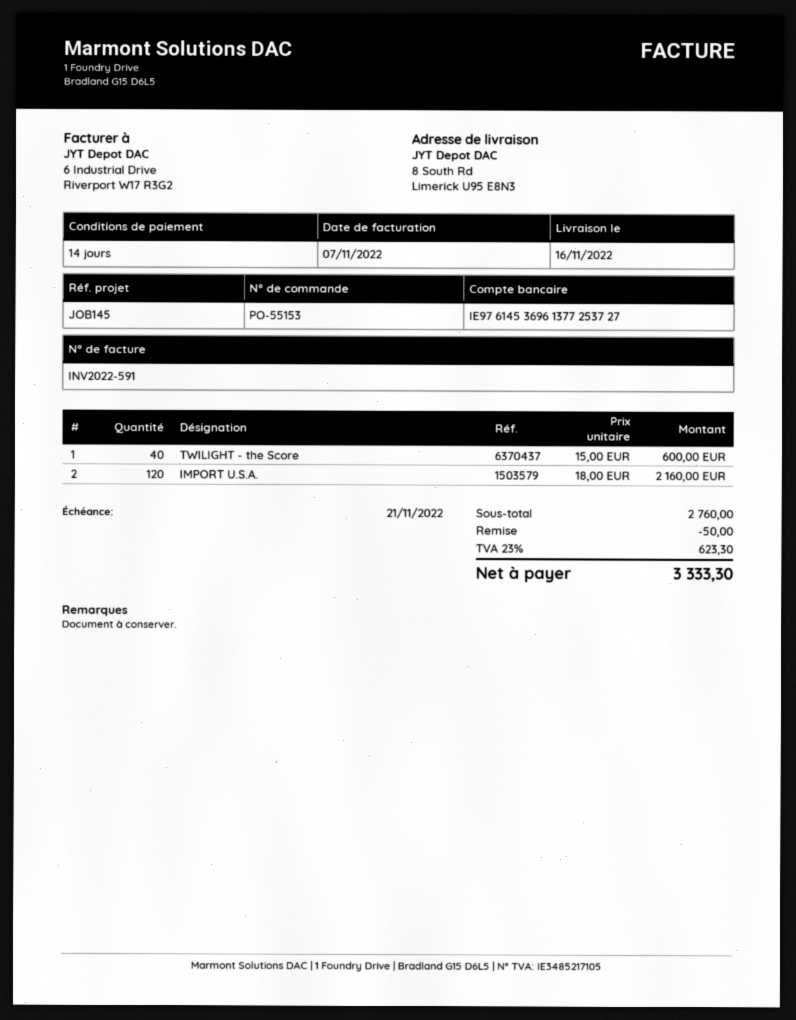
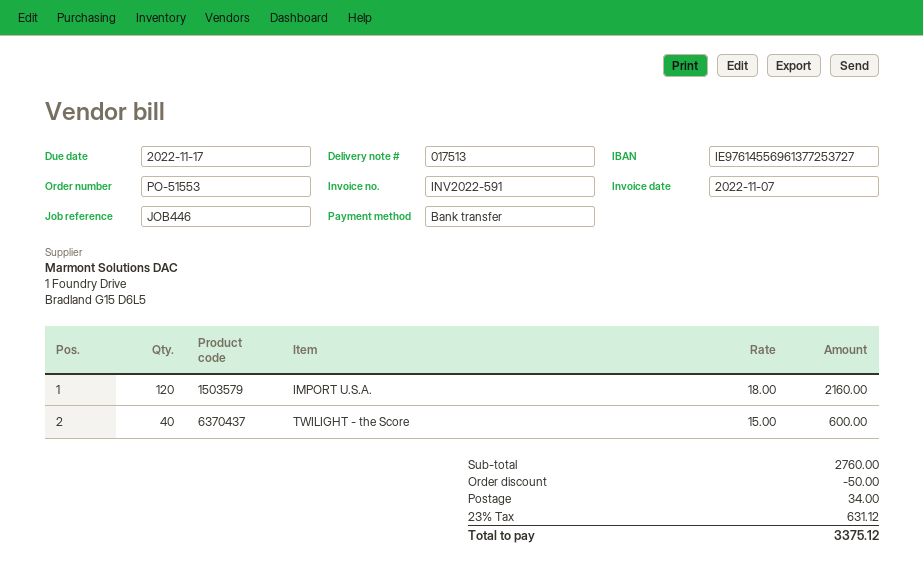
order number: PO-55153 -> PO-51553
due date: 2022-11-21 -> 2022-11-17
reference: JOB145 -> JOB446
bank account: IE97614536961377253727 -> IE97614556961377253727
shipping: none -> 34.00
tax: 23% = 623.30 -> 23% = 631.12
total: 3333.30 -> 3375.12

